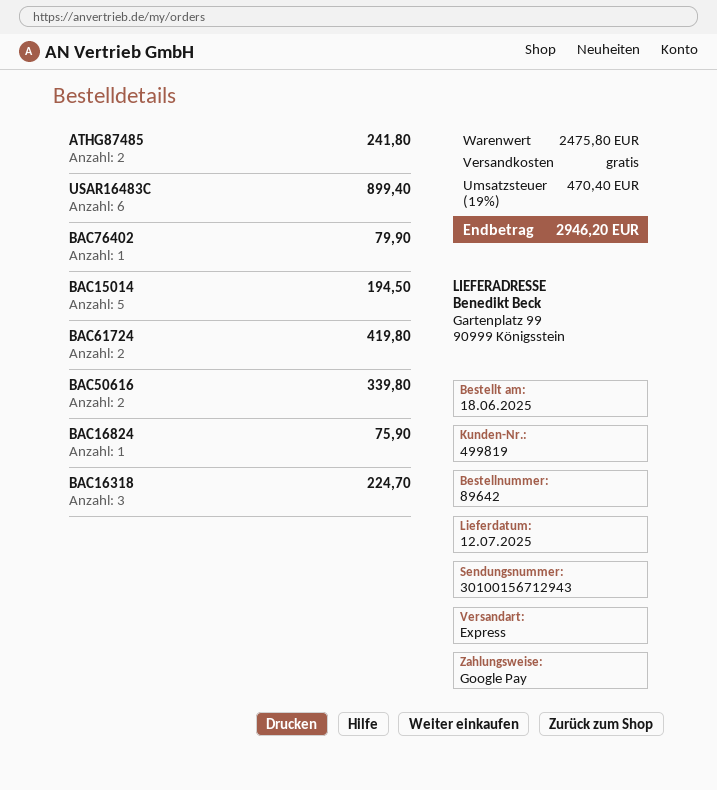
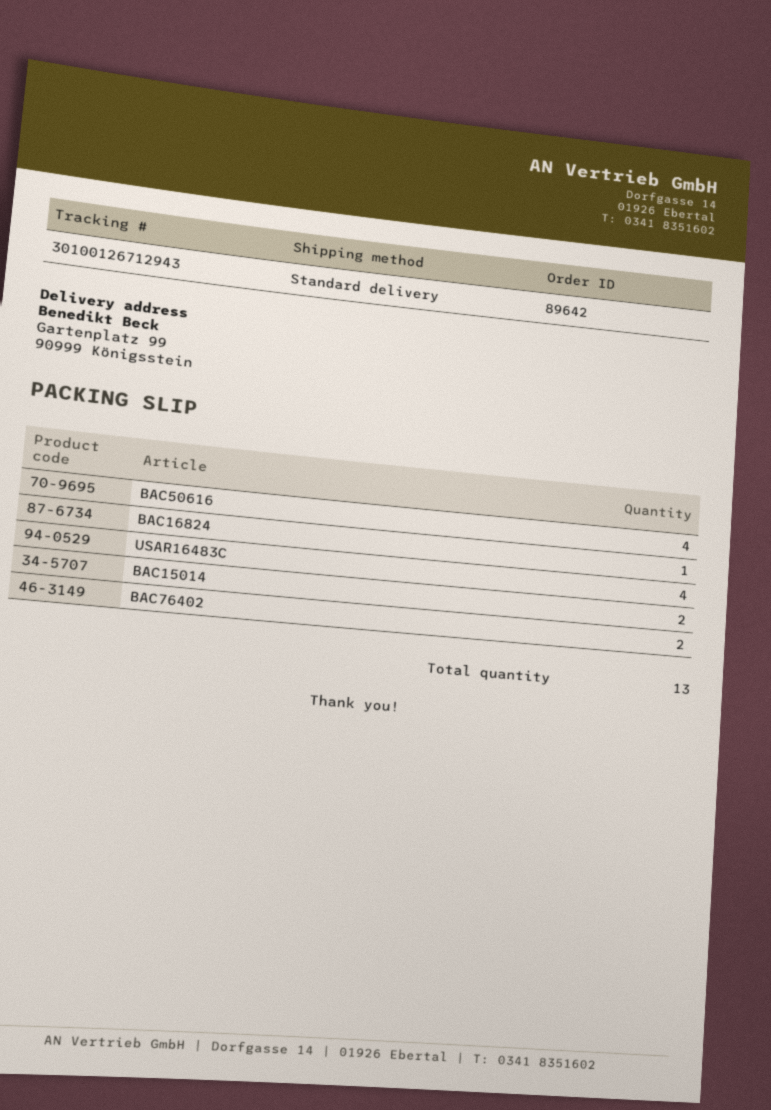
shipping method: express -> standard
tracking number: 30100156712943 -> 30100126712943
ATHG87485: 2 -> none
USAR16483C: 6 -> 4
BAC76402: 1 -> 2
BAC15014: 5 -> 2
BAC61724: 2 -> none
BAC50616: 2 -> 4
BAC16318: 3 -> none

